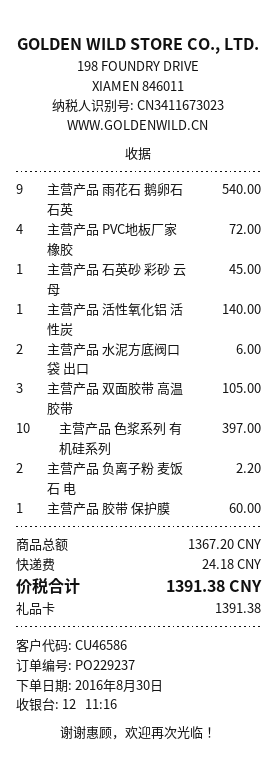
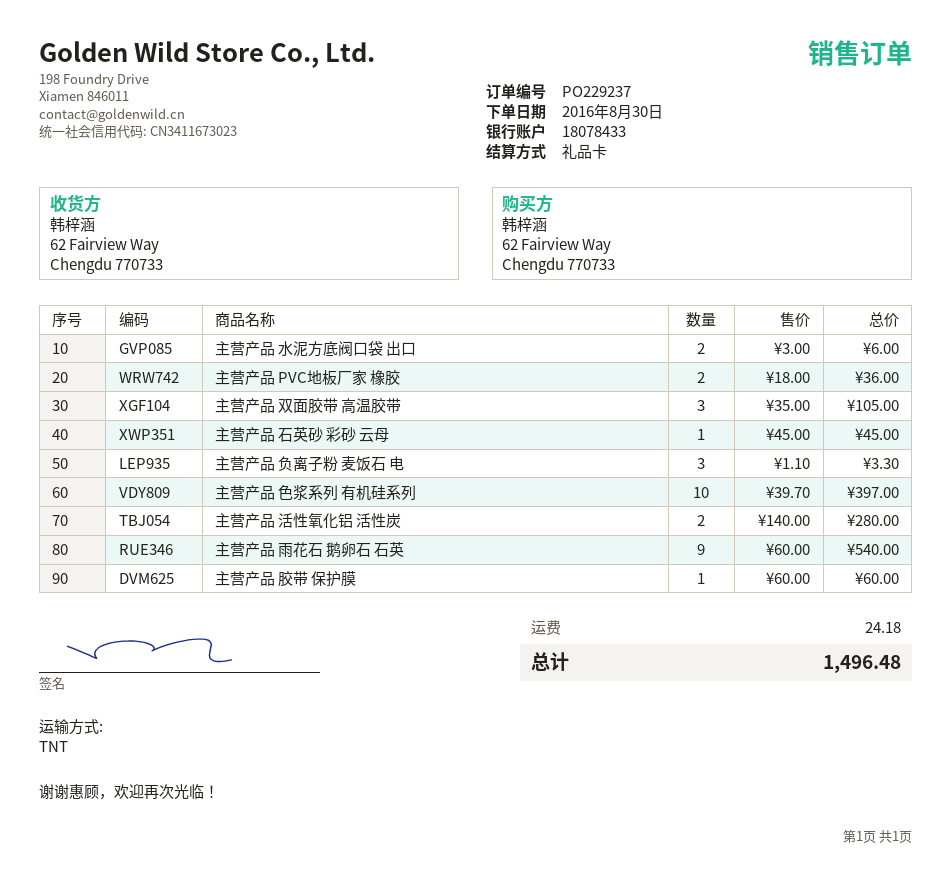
主营产品 PVC地板厂家 橡胶: 4 for 72.00 -> 2 for 36.00
主营产品 活性氧化铝 活性炭: 1 for 140.00 -> 2 for 280.00
主营产品 负离子粉 麦饭石 电: 2 for 2.20 -> 3 for 3.30
total: 1391.38 -> 1496.48

